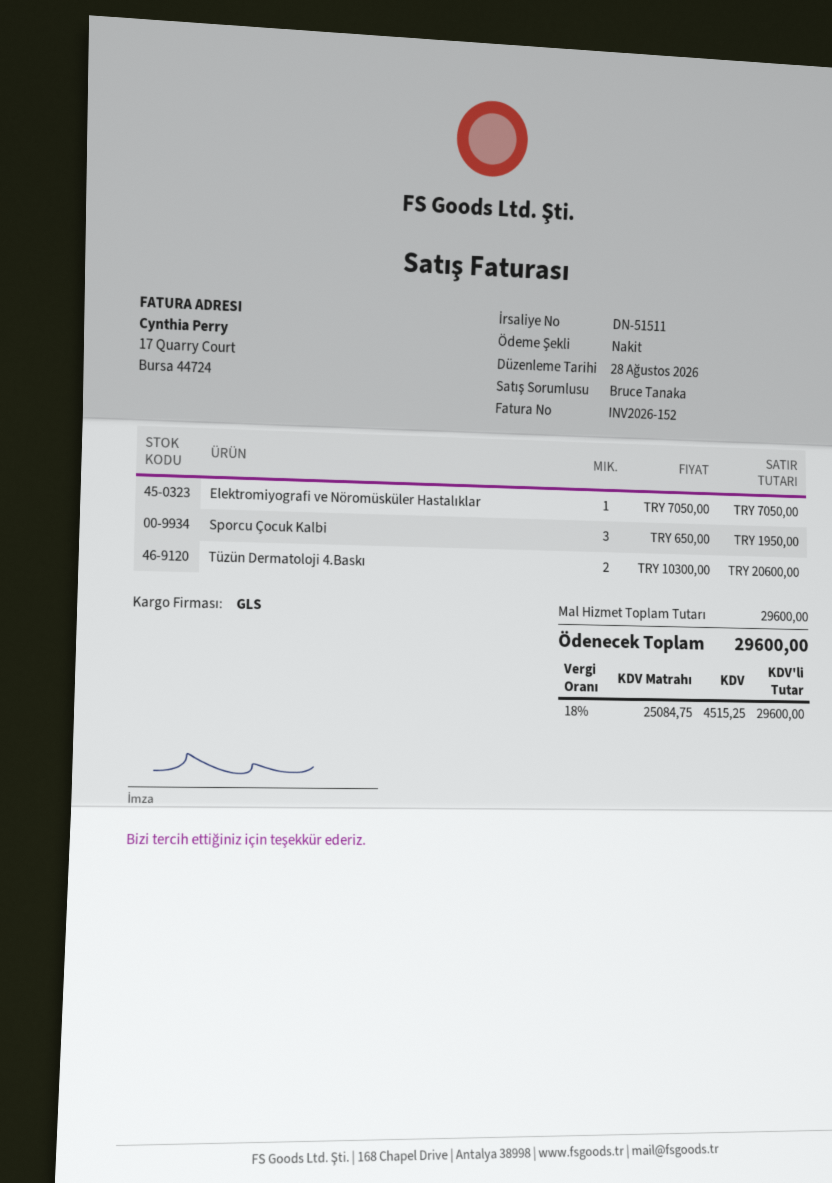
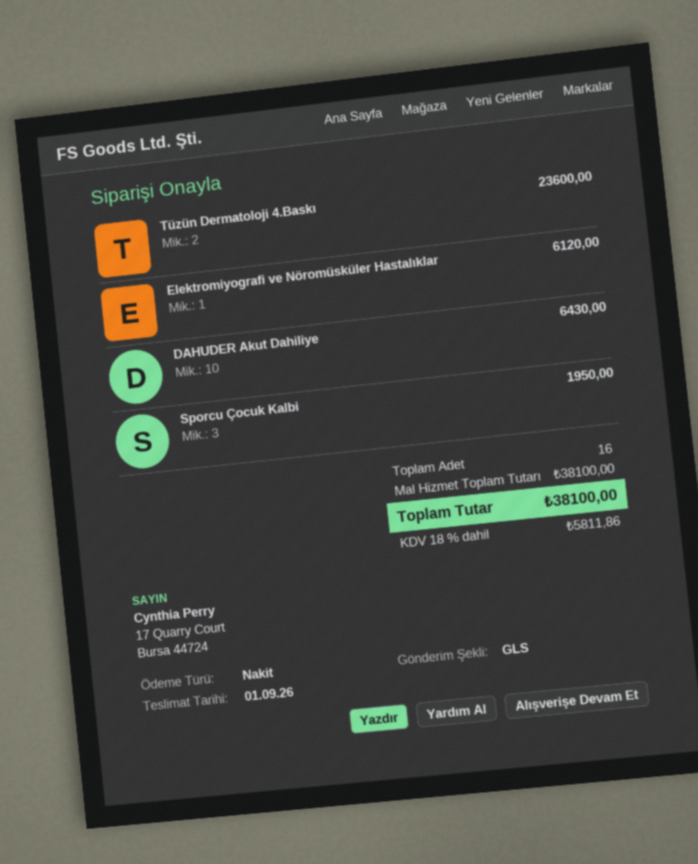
Elektromiyografi ve Nöromüsküler Hastalıklar: 1 for 7050.00 -> 1 for 6120.00
Tüzün Dermatoloji 4.Baskı: 2 for 20600.00 -> 2 for 23600.00
DAHUDER Akut Dahiliye: none -> 10 for 6430.00
subtotal: 29600.00 -> 38100.00
tax: 18% = 4515.25 -> 18% = 5811.86
total: 29600.00 -> 38100.00

